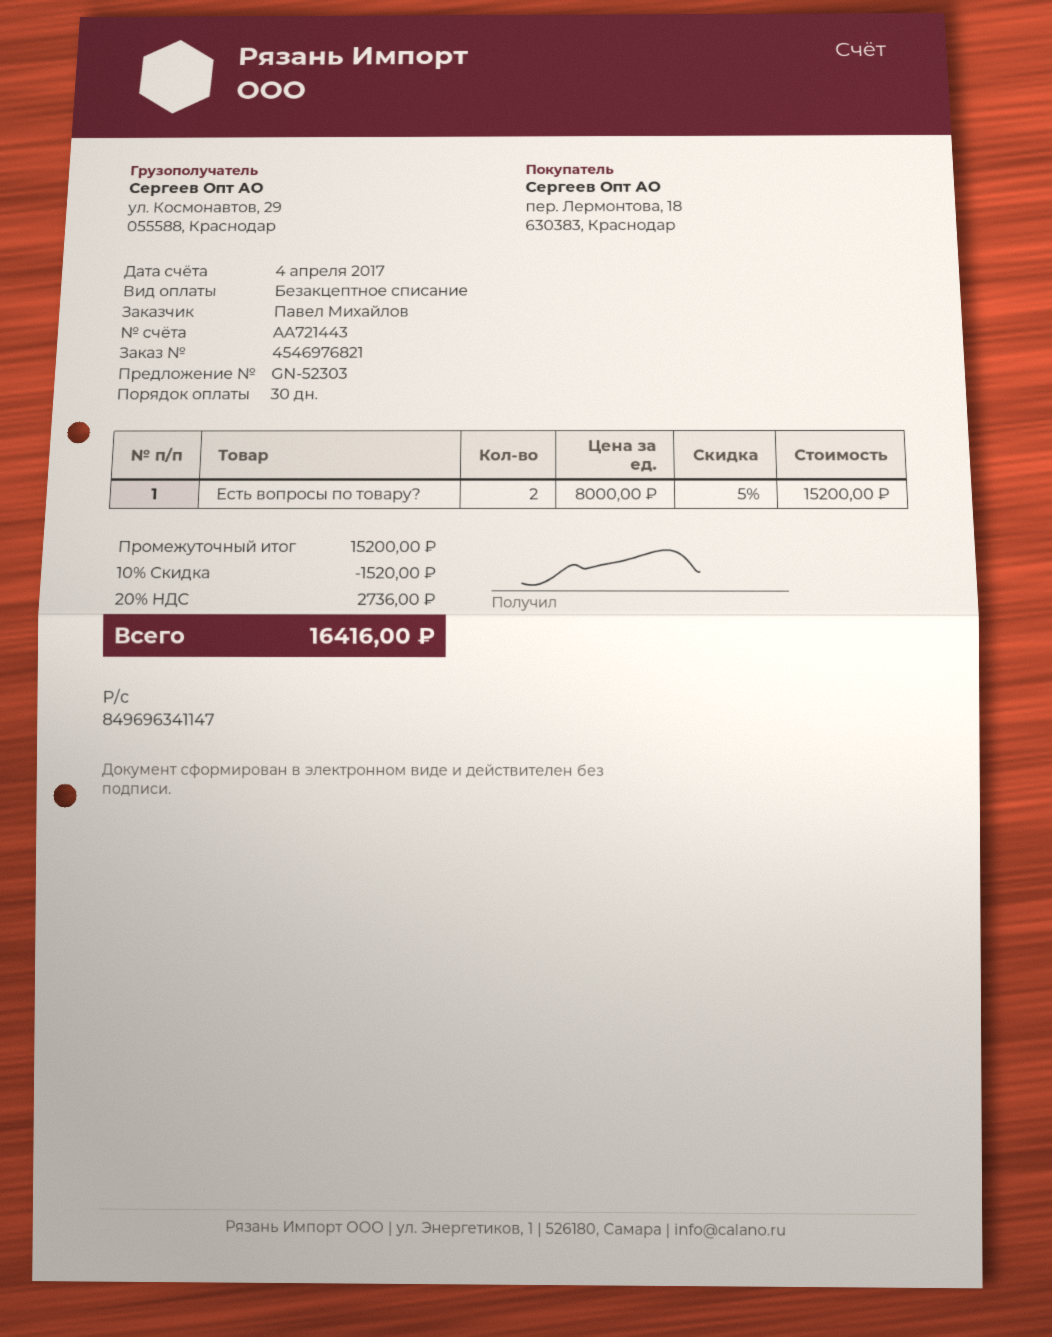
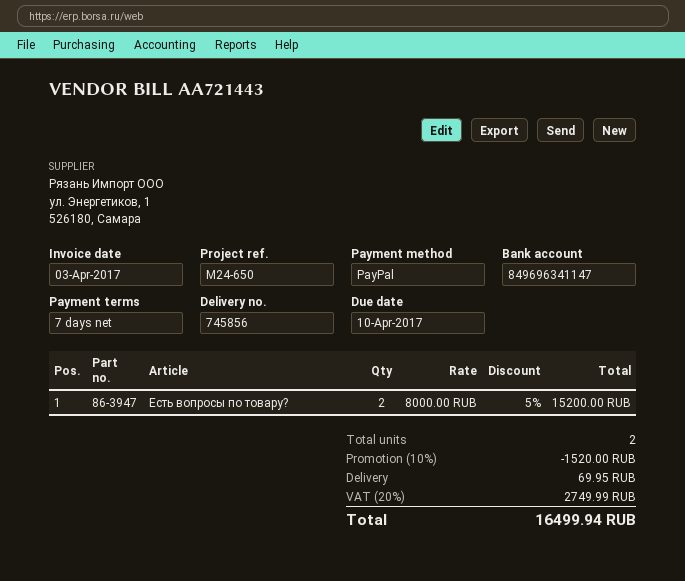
invoice date: 2017-04-04 -> 2017-04-03
payment terms: 30 days -> 7 days
payment method: direct debit -> PayPal
shipping: none -> 69.95
tax: 20% = 2736.00 -> 20% = 2749.99
total: 16416.00 -> 16499.94

